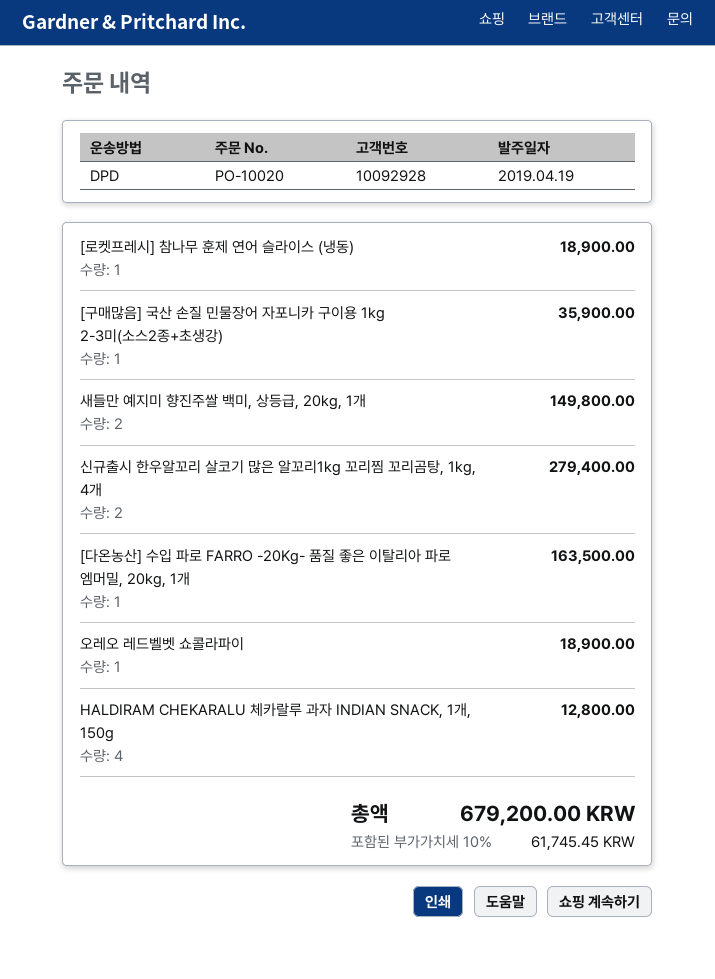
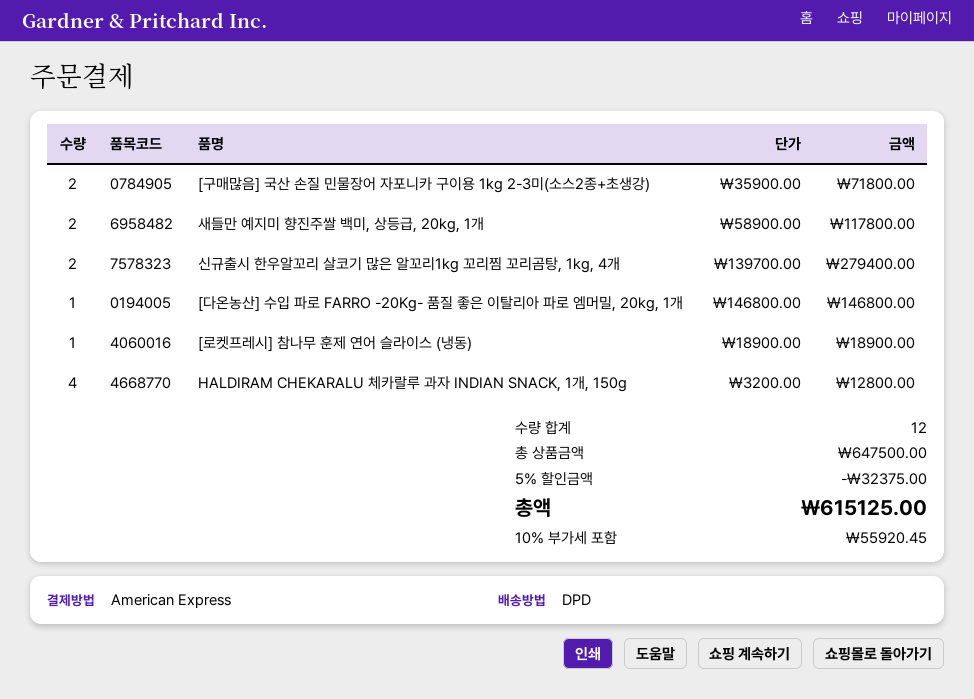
[구매많음] 국산 손질 민물장어 자포니카 구이용 1kg 2-3미(소스2종+초생강): 1 for 35900.00 -> 2 for 71800.00
새들만 예지미 향진주쌀 백미, 상등급, 20kg, 1개: 2 for 149800.00 -> 2 for 117800.00
[다온농산] 수입 파로 FARRO -20Kg- 품질 좋은 이탈리아 파로 엠머밀, 20kg, 1개: 1 for 163500.00 -> 1 for 146800.00
오레오 레드벨벳 쇼콜라파이: 1 for 18900.00 -> none
discount: none -> 5% = 32375.00
tax: 10% = 61745.45 -> 10% = 55920.45
total: 679200.00 -> 615125.00

